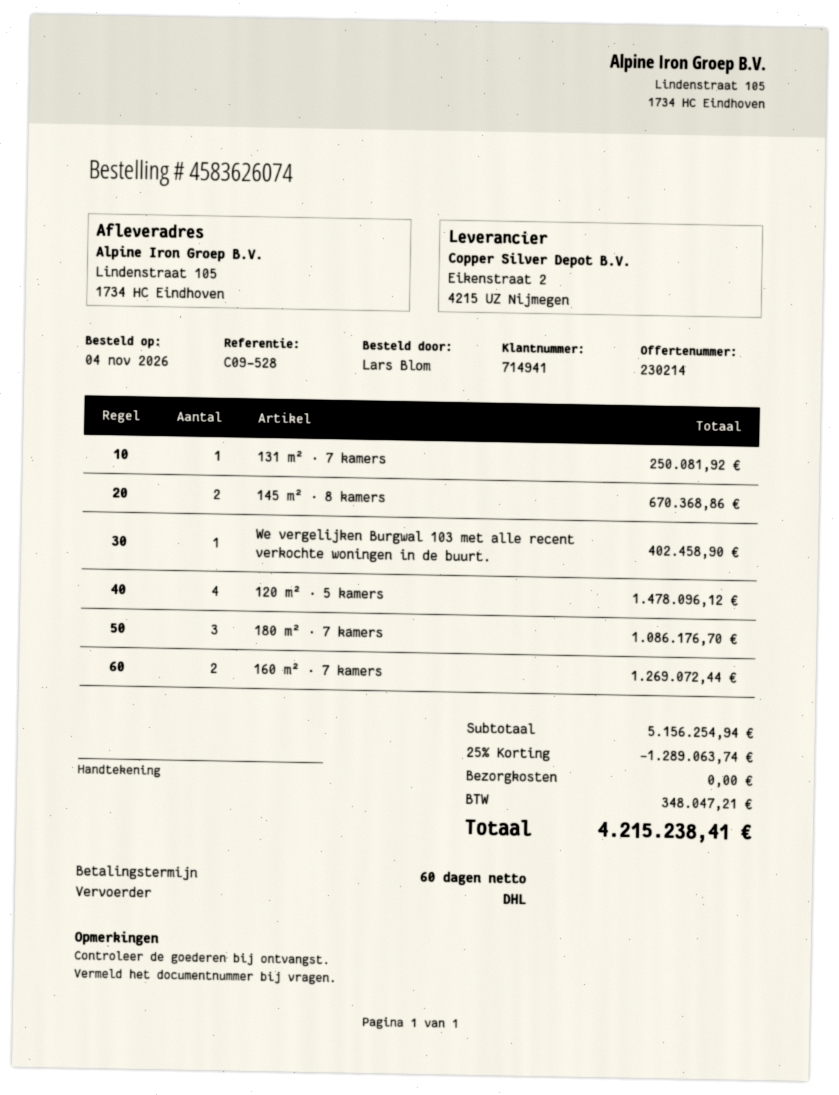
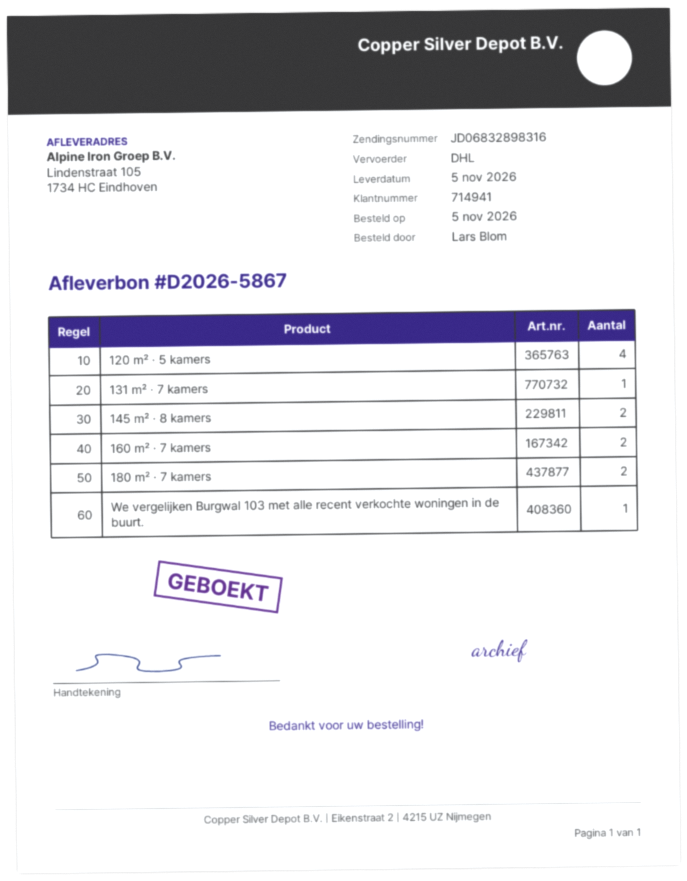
order date: 2026-11-04 -> 2026-11-05
180 m² · 7 kamers: 3 -> 2

